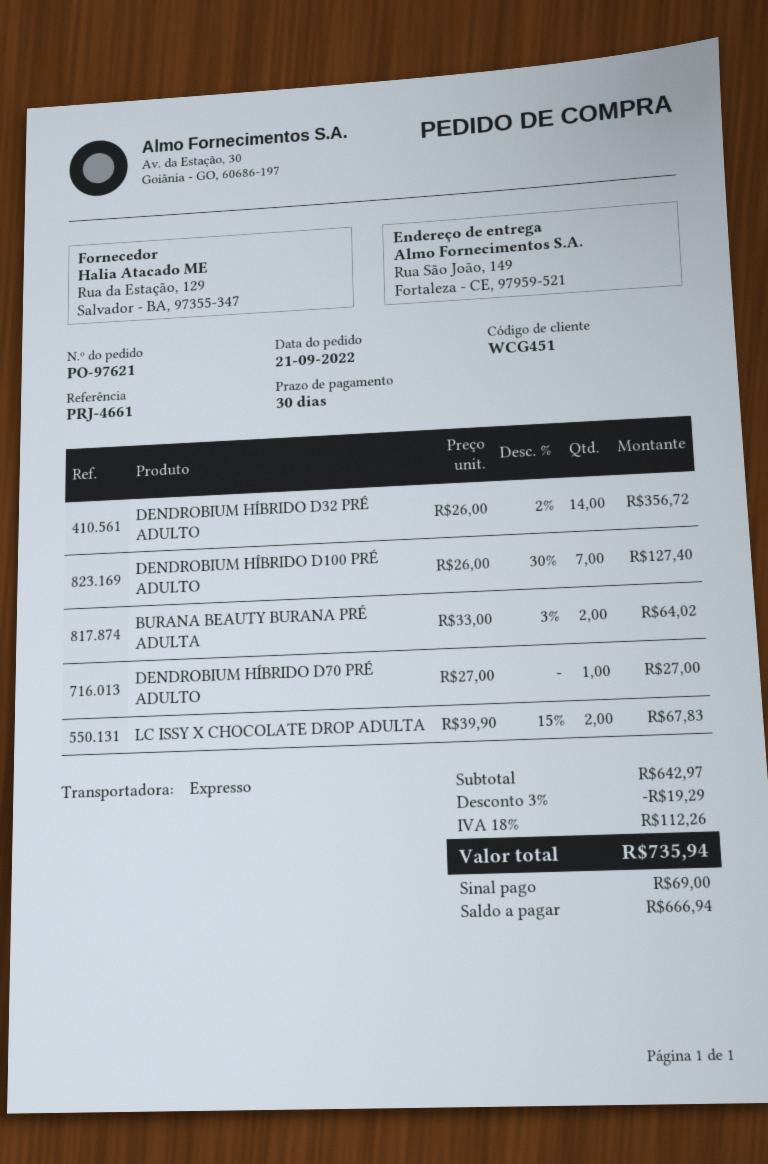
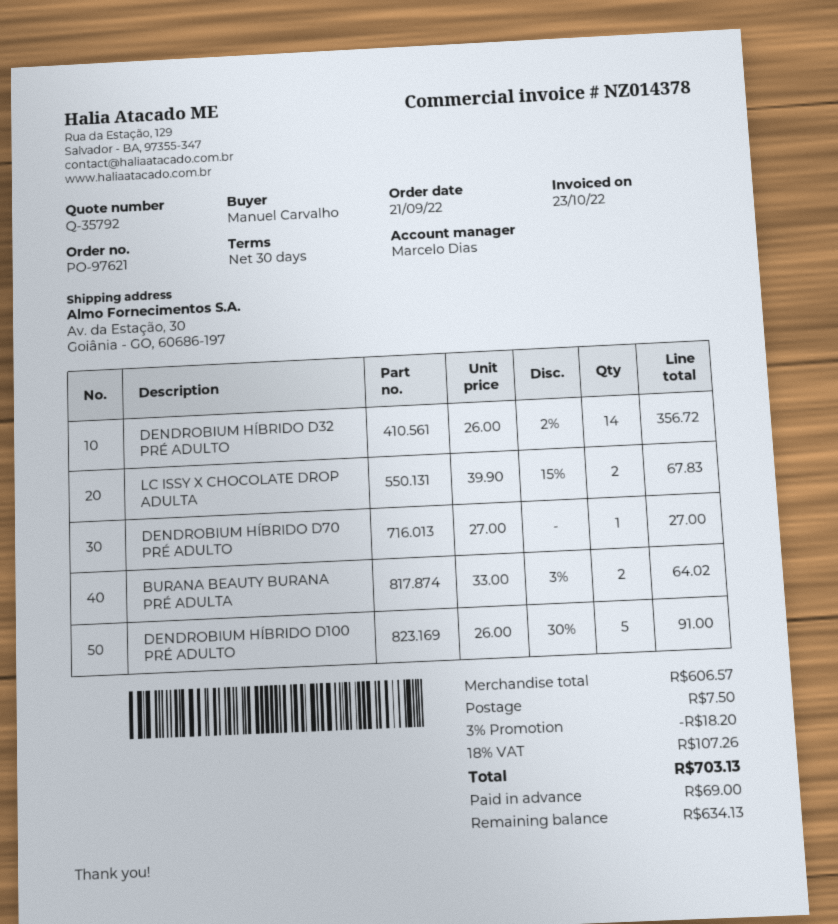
ship to: Rua São João, 149, Fortaleza - CE, 97959-521 -> Av. da Estação, 30, Goiânia - GO, 60686-197
DENDROBIUM HÍBRIDO D100 PRÉ ADULTO: 7 x 26.00 - 30% = 127.40 -> 5 x 26.00 - 30% = 91.00
subtotal: 642.97 -> 606.57
discount: 3% = 19.29 -> 3% = 18.20
shipping: none -> 7.50
tax: 18% = 112.26 -> 18% = 107.26
total: 735.94 -> 703.13
balance: 666.94 -> 634.13

